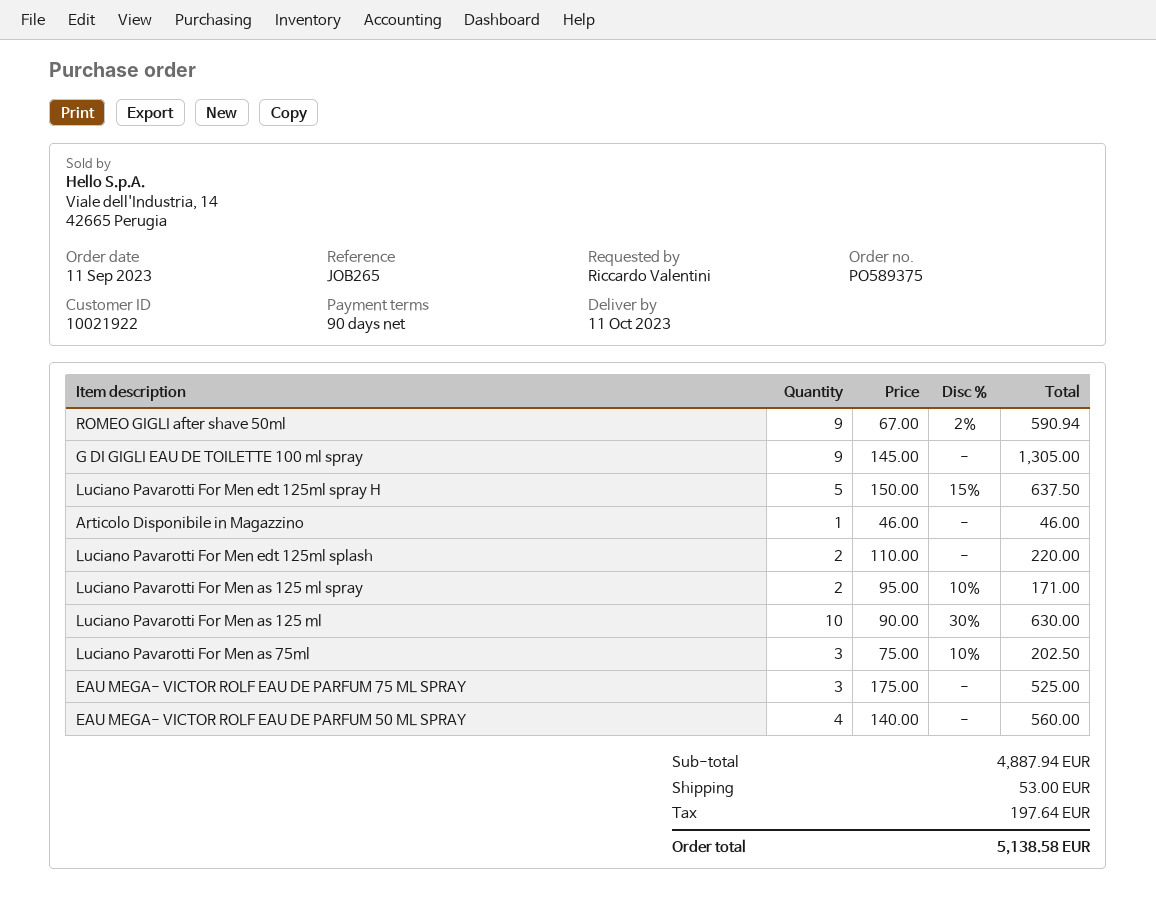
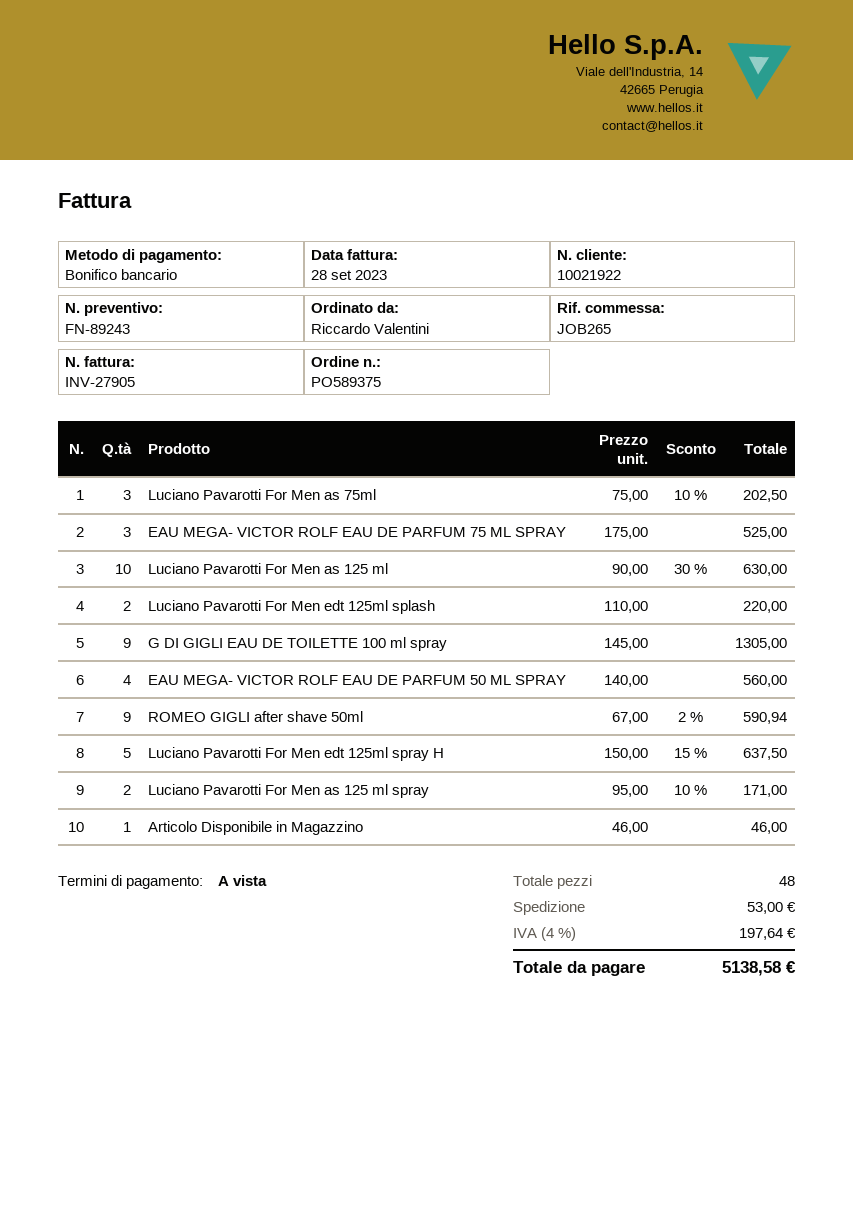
payment terms: 90 days -> on receipt

